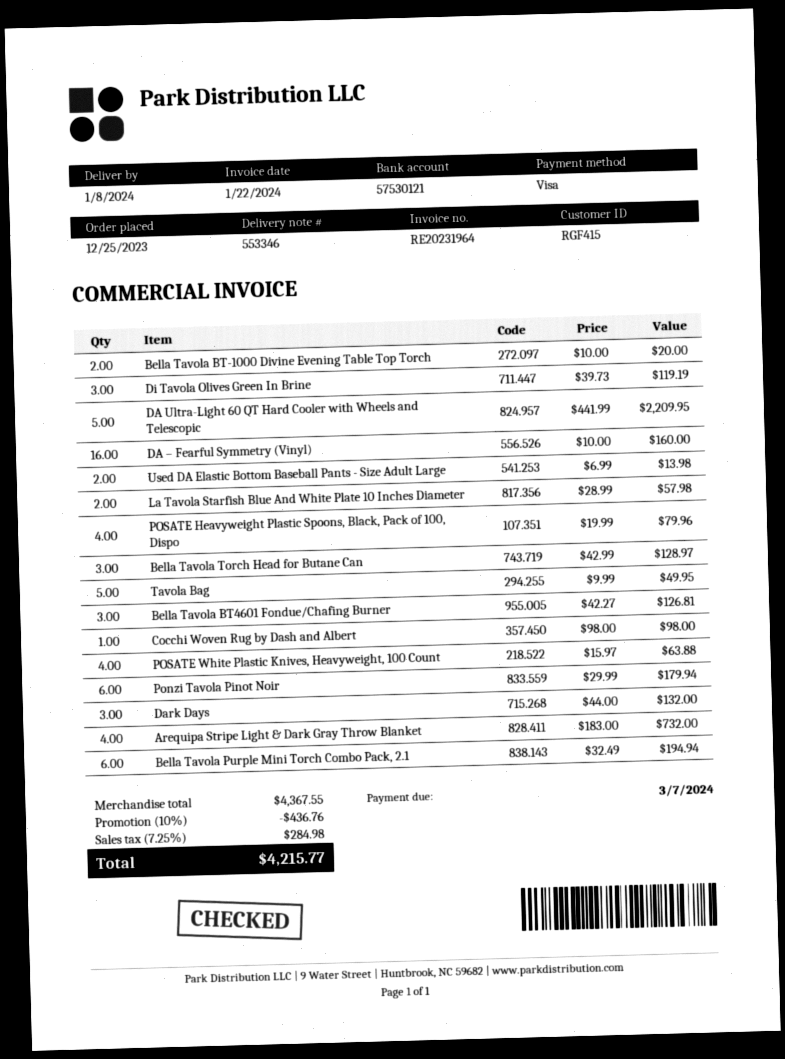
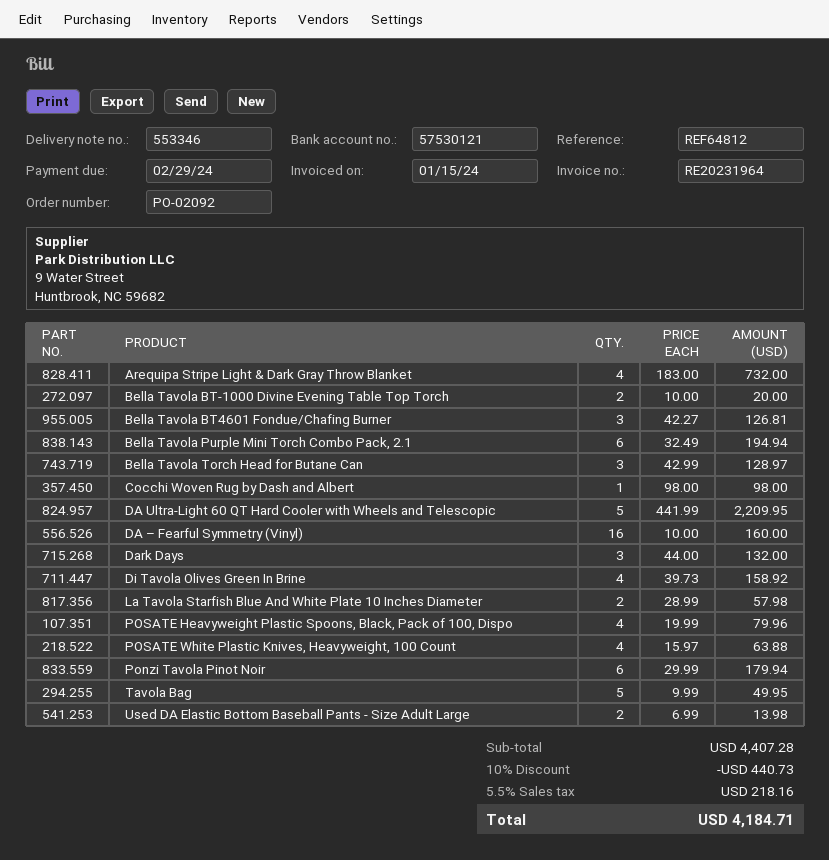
invoice date: 2024-01-22 -> 2024-01-15
due date: 2024-03-07 -> 2024-02-29
Di Tavola Olives Green In Brine: 3 x 39.73 = 119.19 -> 4 x 39.73 = 158.92
subtotal: 4367.55 -> 4407.28
discount: 10% = 436.76 -> 10% = 440.73
tax: 7.25% = 284.98 -> 5.5% = 218.16
total: 4215.77 -> 4184.71

